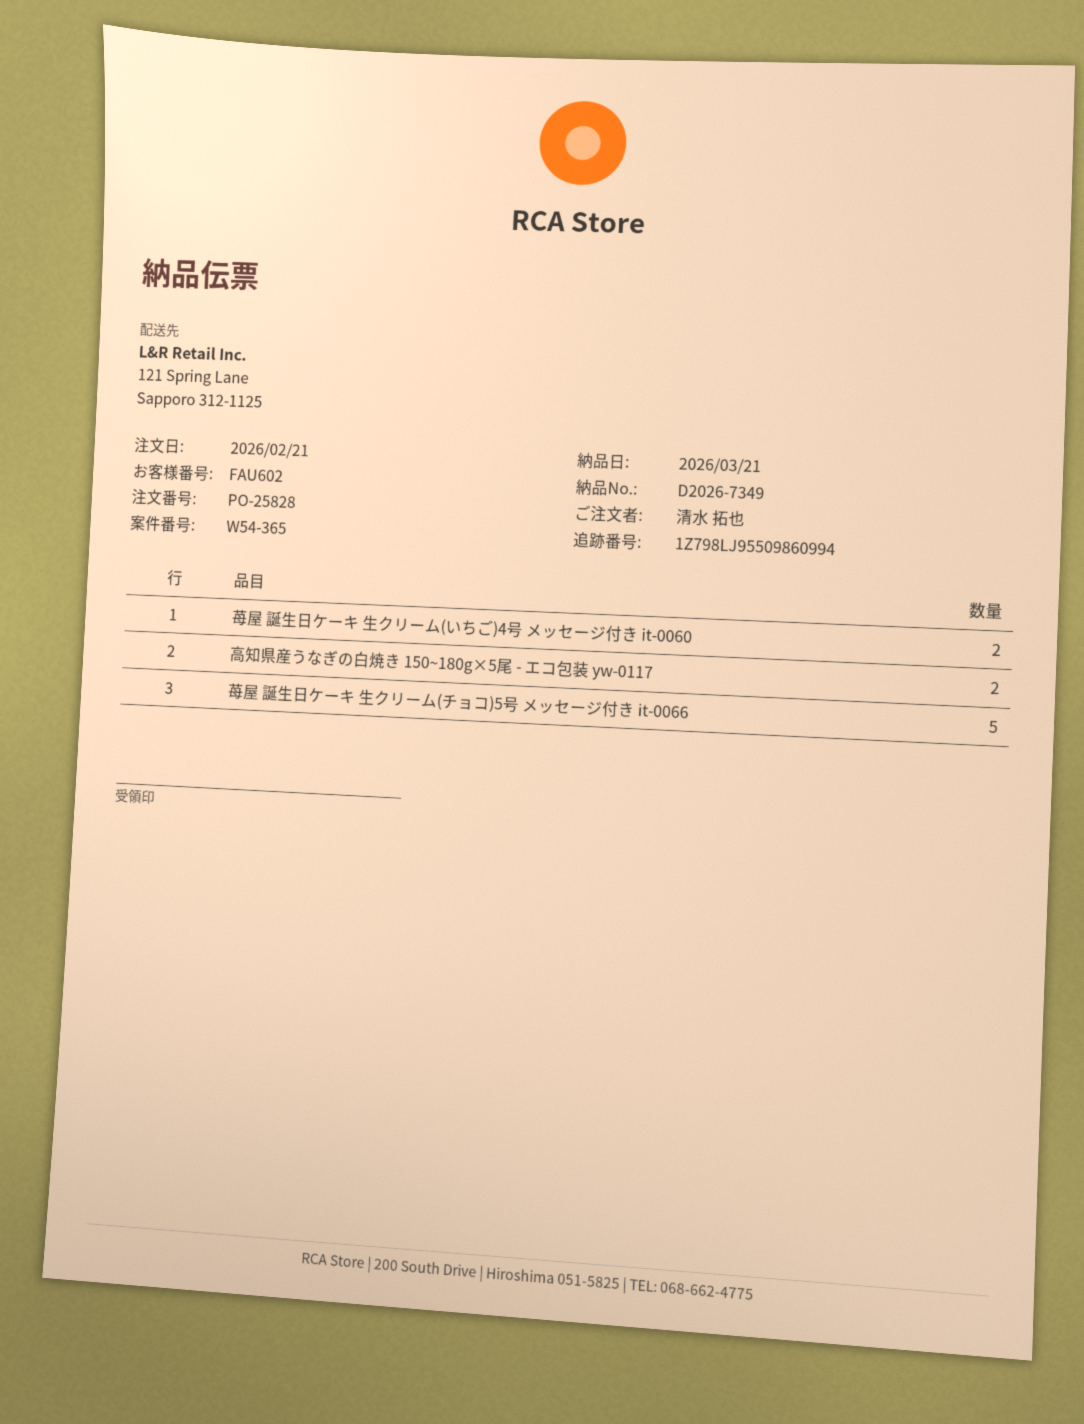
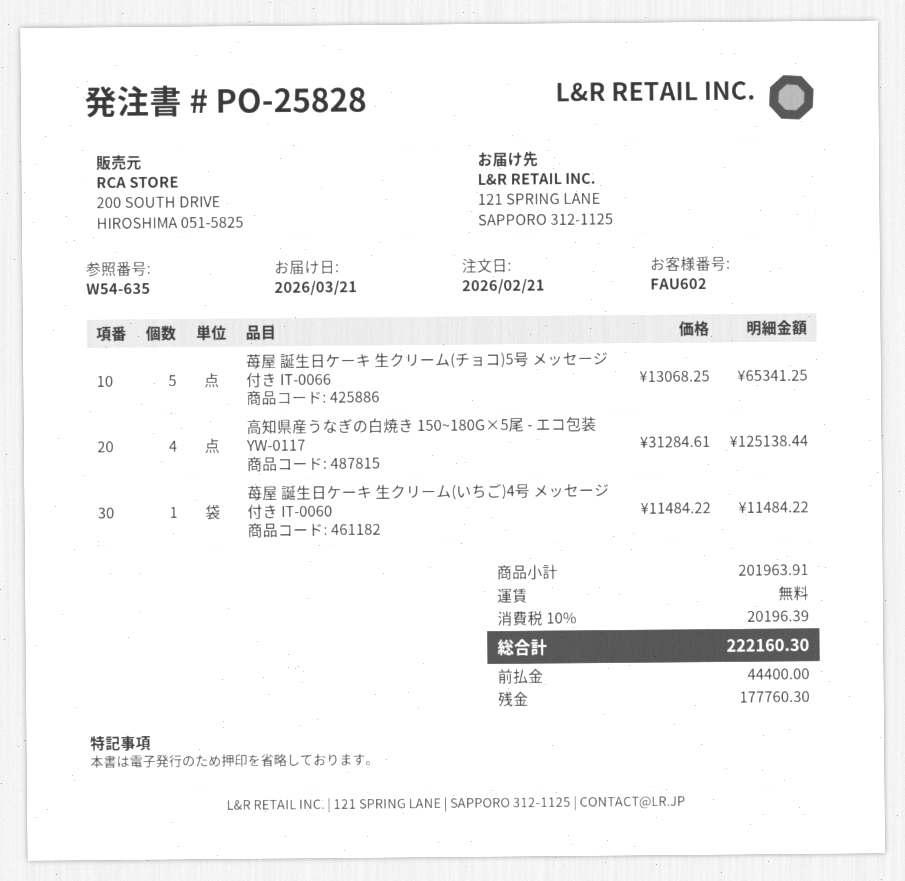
reference: W54-365 -> W54-635
苺屋 誕生日ケーキ 生クリーム(いちご)4号 メッセージ付き it-0060: 2 -> 1
高知県産うなぎの白焼き 150~180g×5尾 - エコ包装 yw-0117: 2 -> 4

